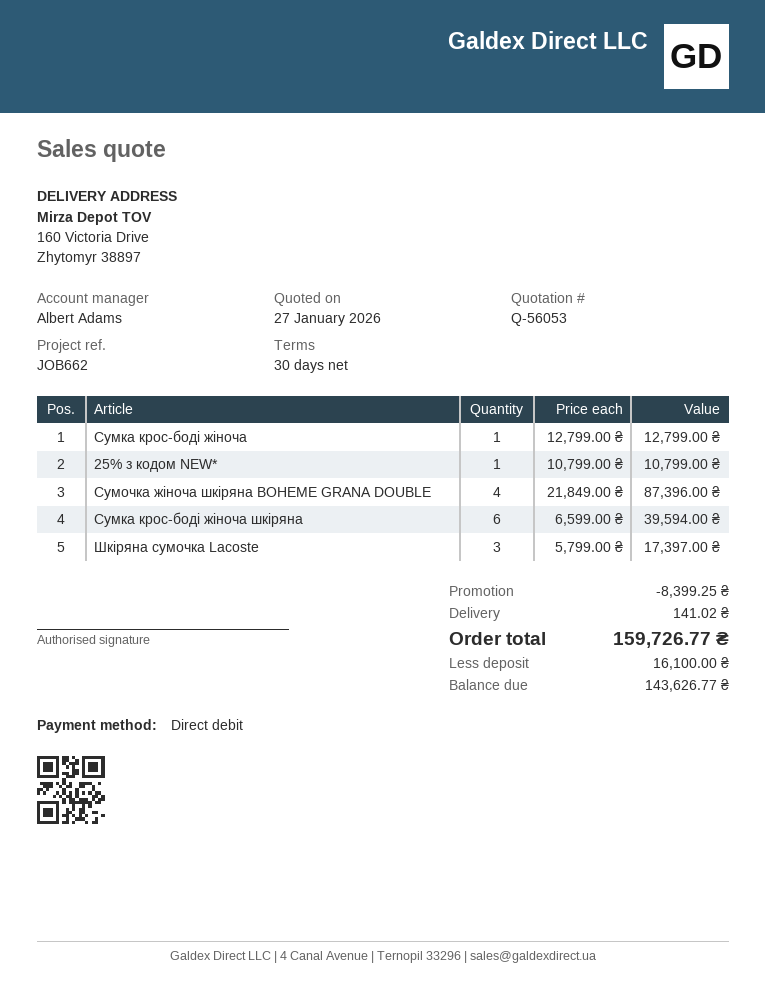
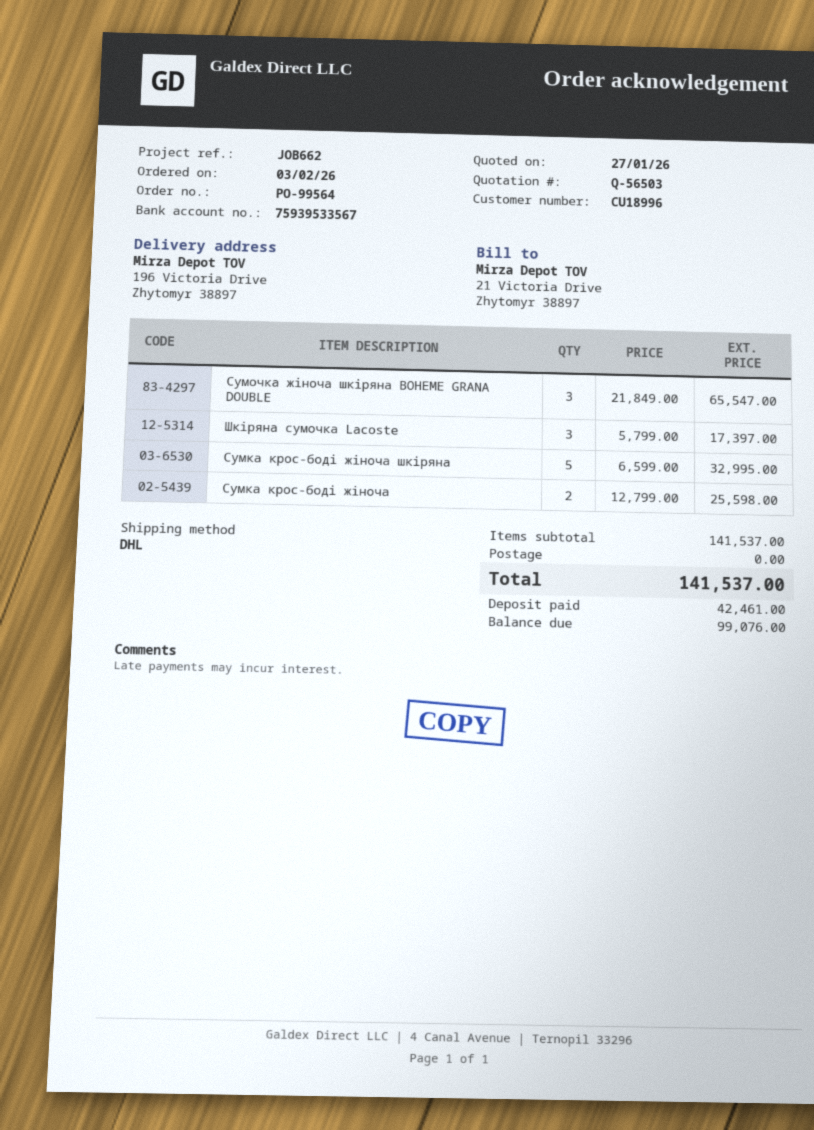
quote number: Q-56053 -> Q-56503
ship to: 160 Victoria Drive, Zhytomyr 38897 -> 196 Victoria Drive, Zhytomyr 38897
Сумка крос-боді жіноча: 1 x 12799.00 = 12799.00 -> 2 x 12799.00 = 25598.00
25% з кодом NEW*: 1 x 10799.00 = 10799.00 -> none
Сумочка жіноча шкіряна BOHEME GRANA DOUBLE: 4 x 21849.00 = 87396.00 -> 3 x 21849.00 = 65547.00
Сумка крос-боді жіноча шкіряна: 6 x 6599.00 = 39594.00 -> 5 x 6599.00 = 32995.00
discount: 8399.25 -> none
shipping: 141.02 -> 0.00
total: 159726.77 -> 141537.00
deposit: 16100.00 -> 42461.00
balance: 143626.77 -> 99076.00

